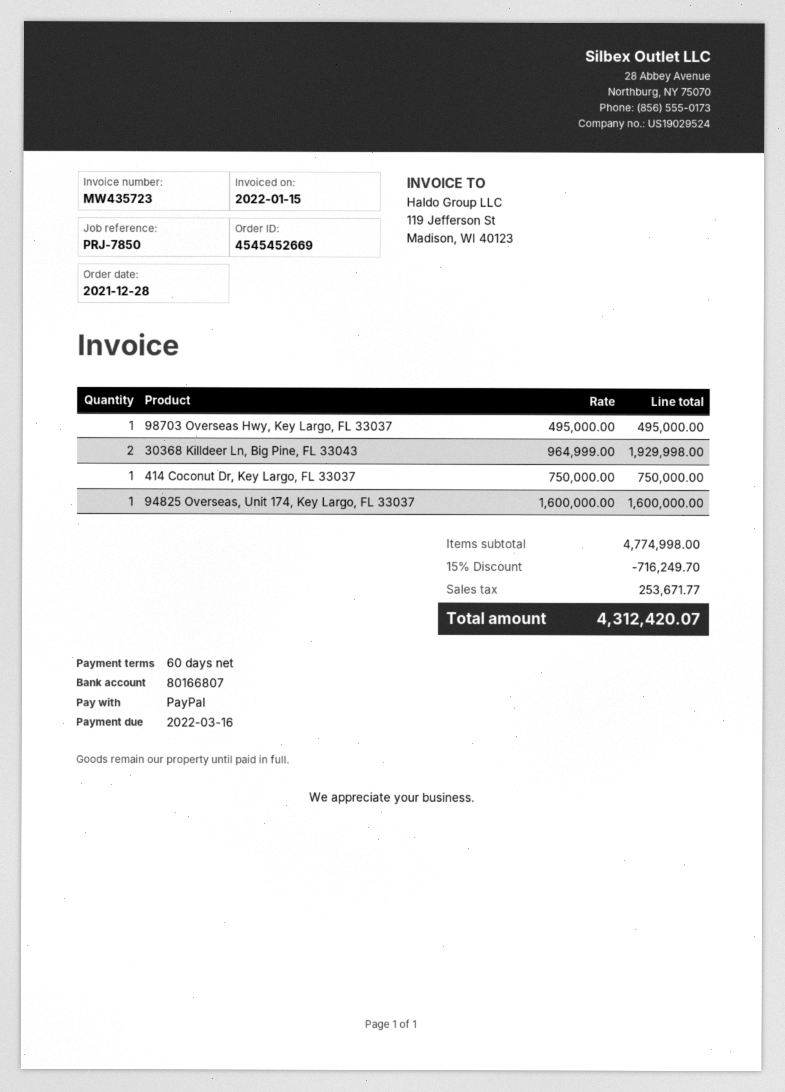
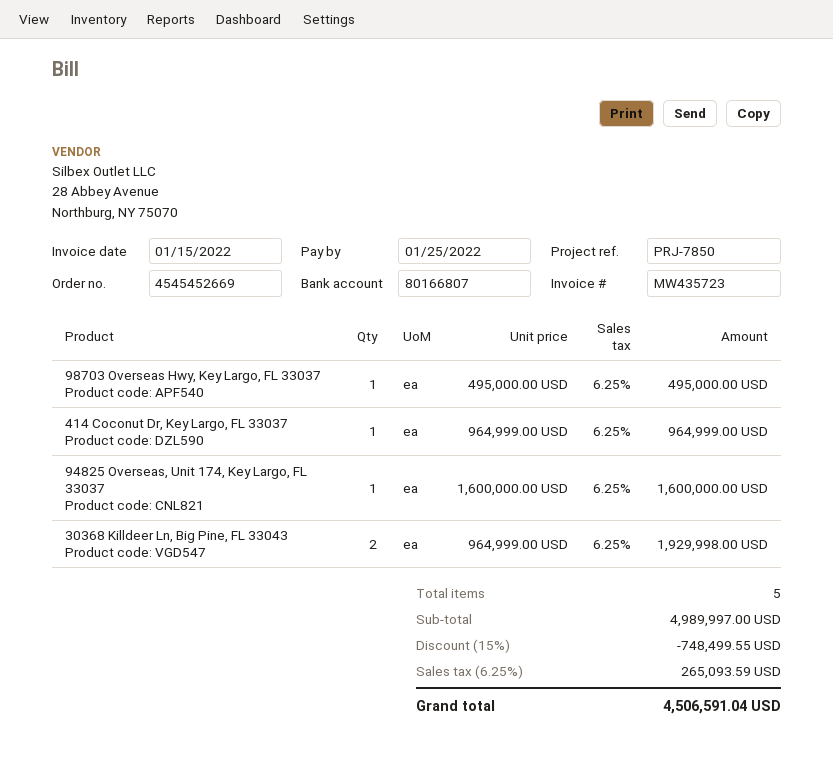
due date: 2022-03-16 -> 2022-01-25
414 Coconut Dr, Key Largo, FL 33037: 1 x 750000.00 = 750000.00 -> 1 x 964999.00 = 964999.00
subtotal: 4774998.00 -> 4989997.00
discount: 15% = 716249.70 -> 15% = 748499.55
tax: 253671.77 -> 265093.59
total: 4312420.07 -> 4506591.04

